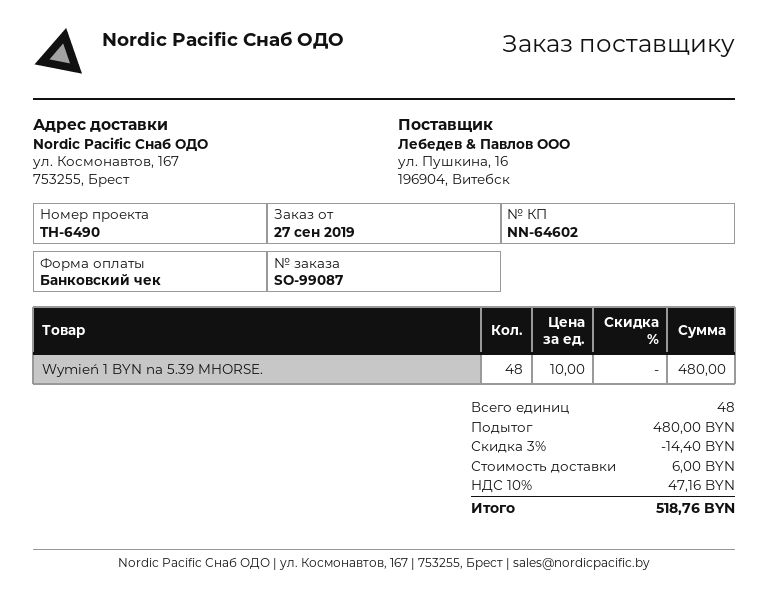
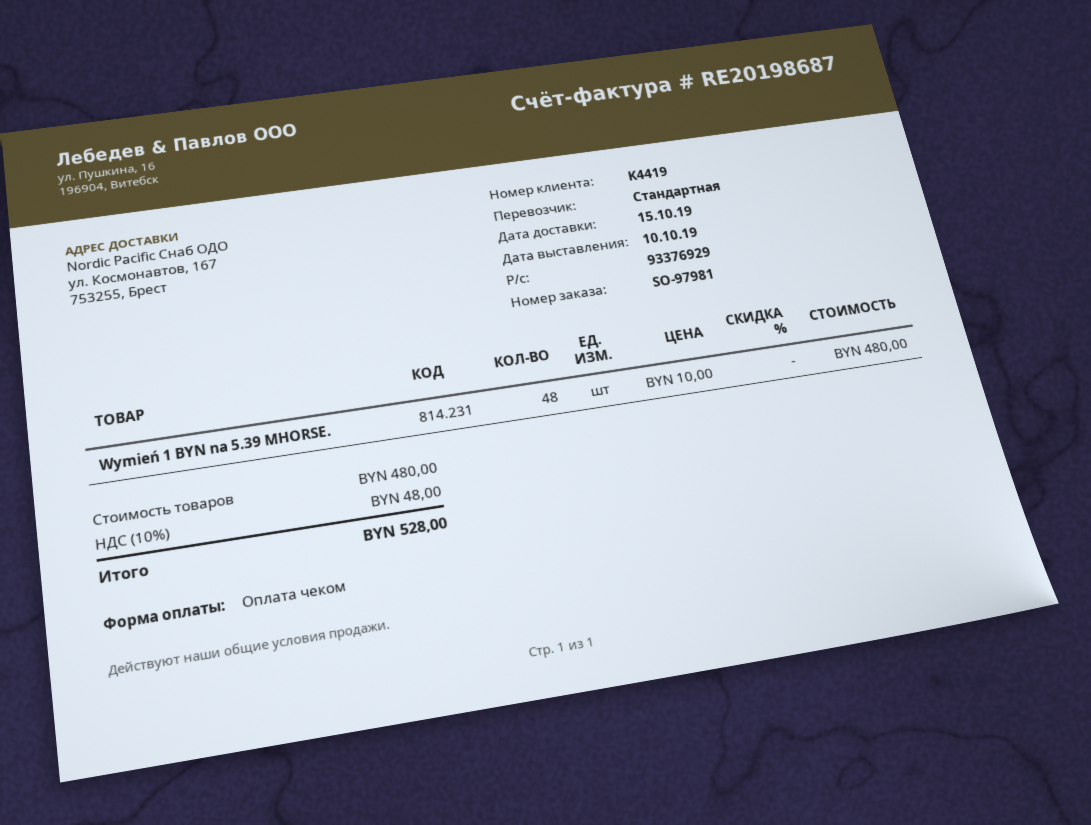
order number: SO-99087 -> SO-97981
discount: 3% = 14.40 -> none
shipping: 6.00 -> none
tax: 10% = 47.16 -> 10% = 48.00
total: 518.76 -> 528.00

